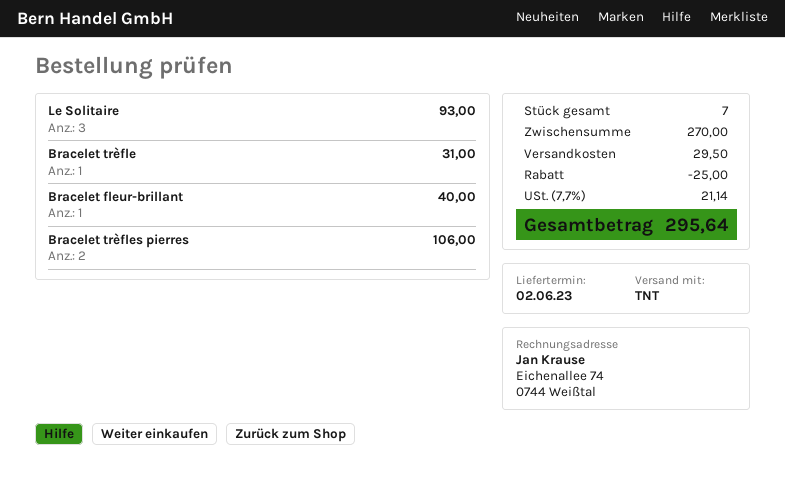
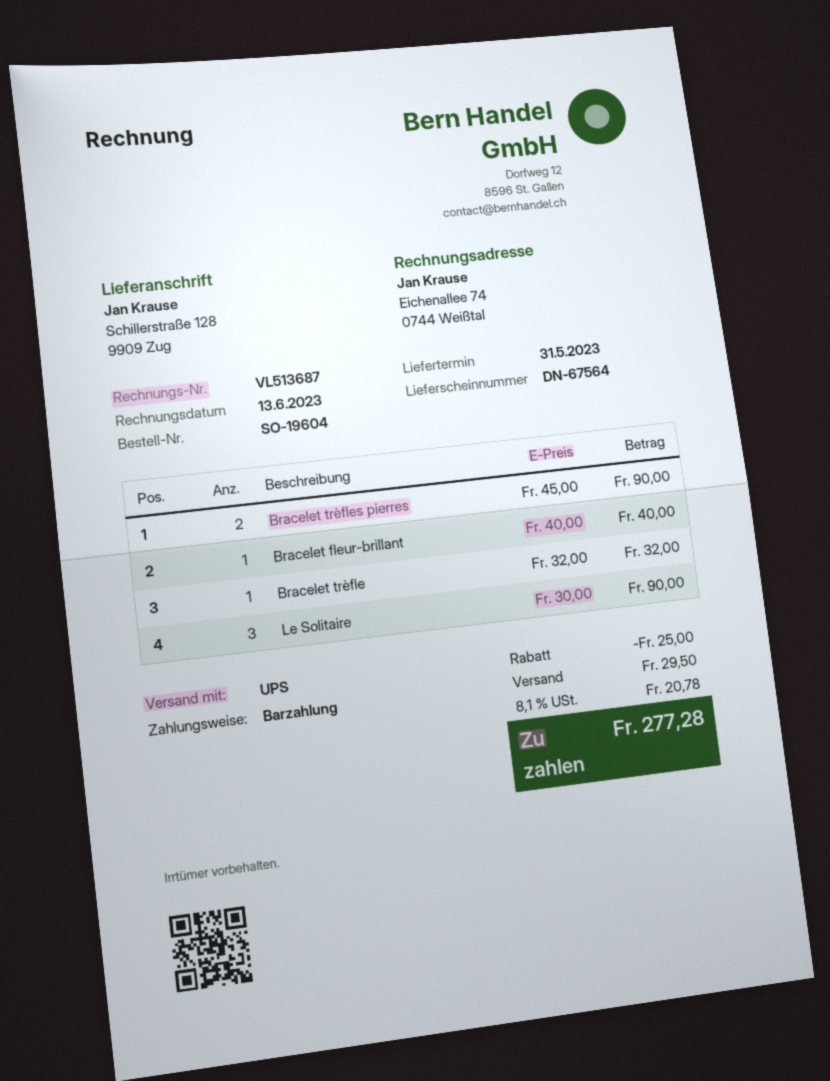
delivery date: 2023-06-02 -> 2023-05-31
shipping method: TNT -> UPS
Le Solitaire: 3 for 93.00 -> 3 for 90.00
Bracelet trèfle: 1 for 31.00 -> 1 for 32.00
Bracelet trèfles pierres: 2 for 106.00 -> 2 for 90.00
tax: 7.7% = 21.14 -> 8.1% = 20.78
total: 295.64 -> 277.28

